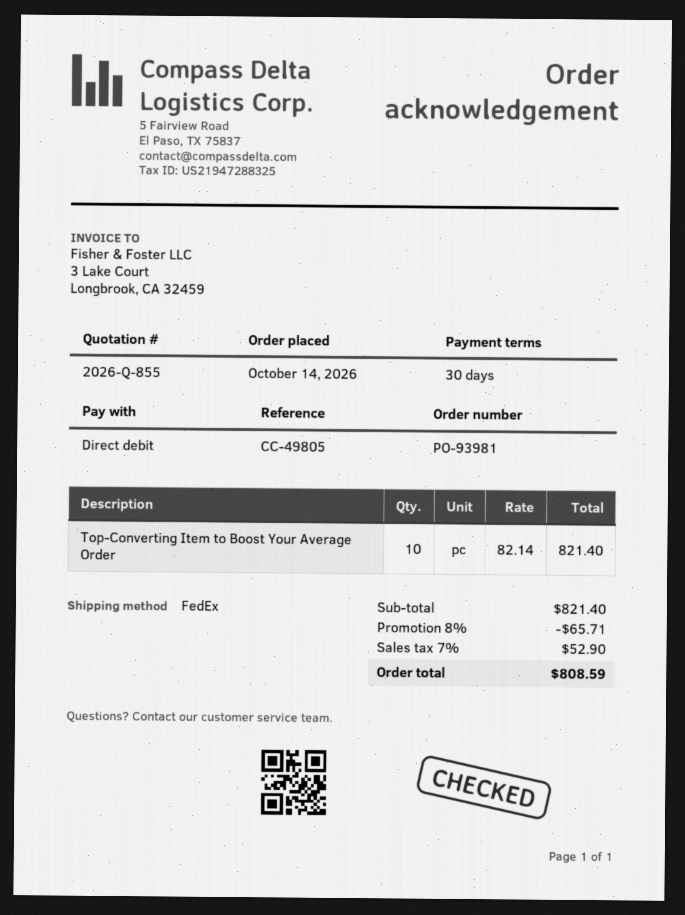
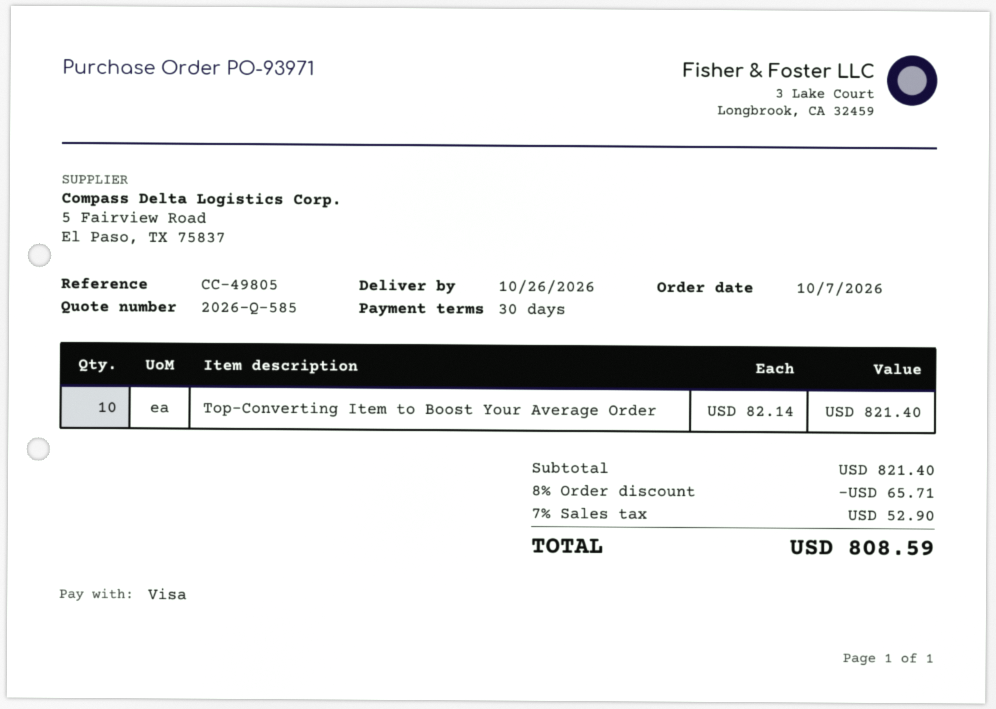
quote number: 2026-Q-855 -> 2026-Q-585
order number: PO-93981 -> PO-93971
order date: 2026-10-14 -> 2026-10-07
payment method: direct debit -> Visa

